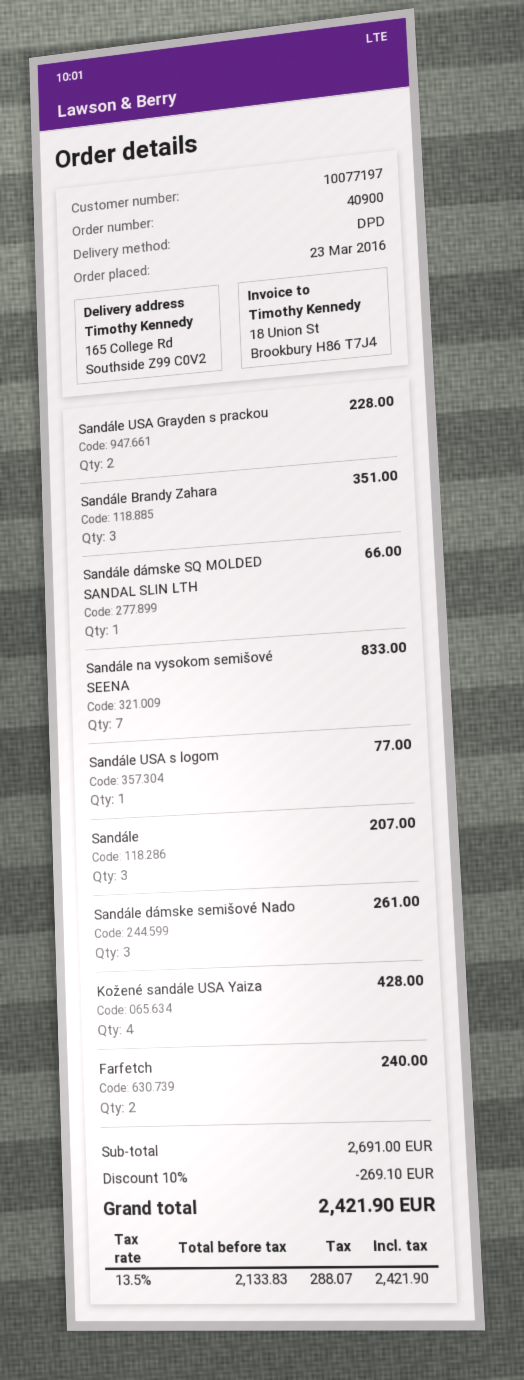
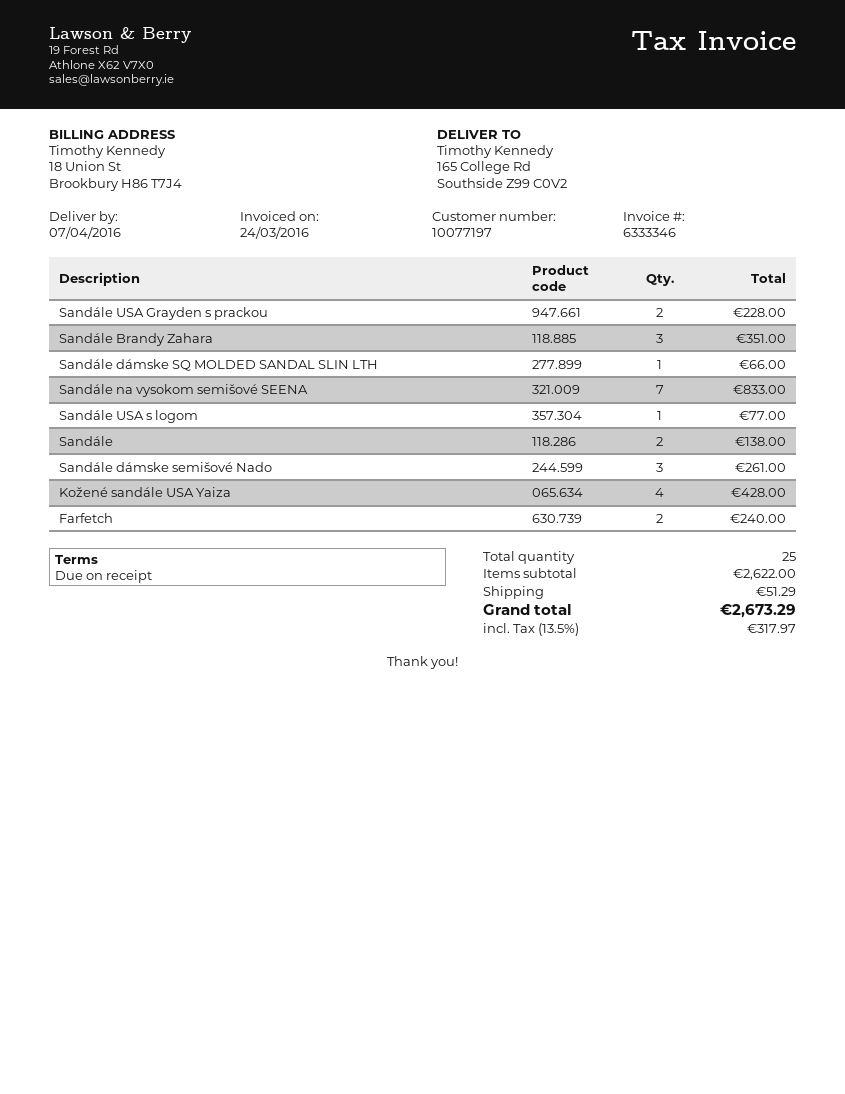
Sandále: 3 for 207.00 -> 2 for 138.00
subtotal: 2691.00 -> 2622.00
discount: 10% = 269.10 -> none
shipping: none -> 51.29
tax: 13.5% = 288.07 -> 13.5% = 317.97
total: 2421.90 -> 2673.29

